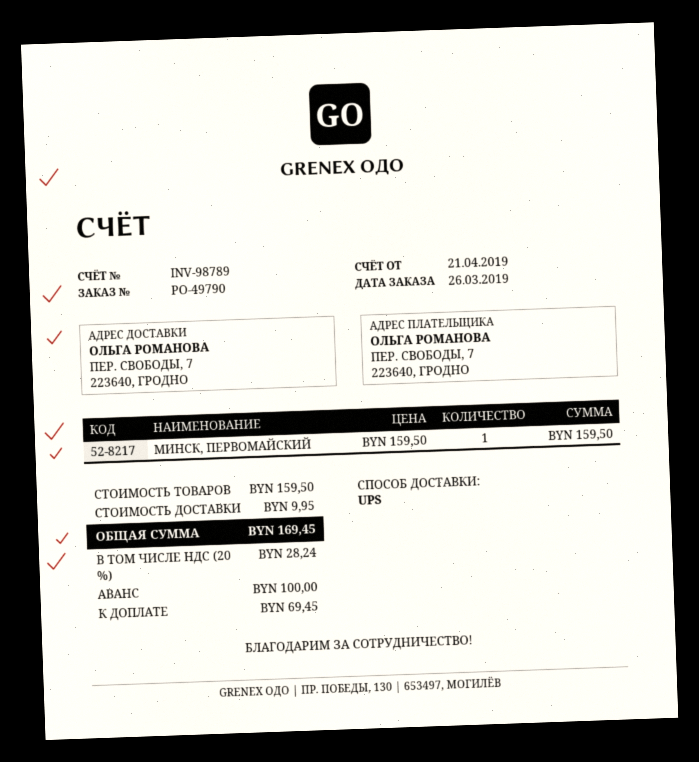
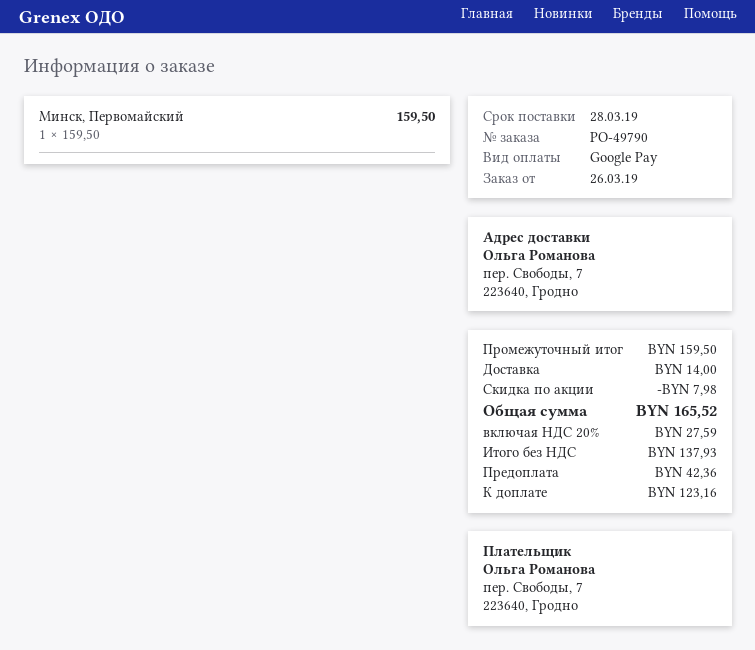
discount: none -> 7.98
shipping: 9.95 -> 14.00
tax: 20% = 28.24 -> 20% = 27.59
total: 169.45 -> 165.52
deposit: 100.00 -> 42.36
balance: 69.45 -> 123.16

